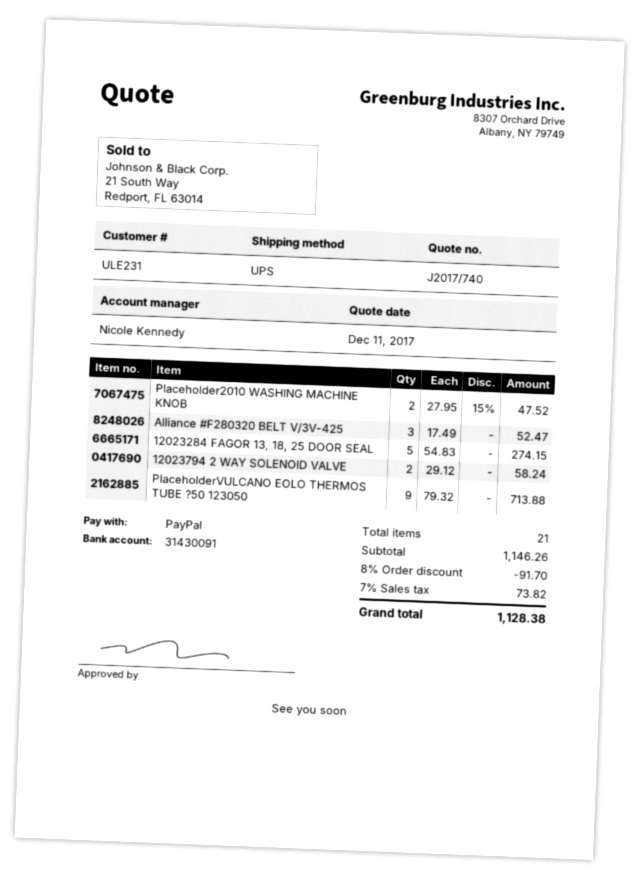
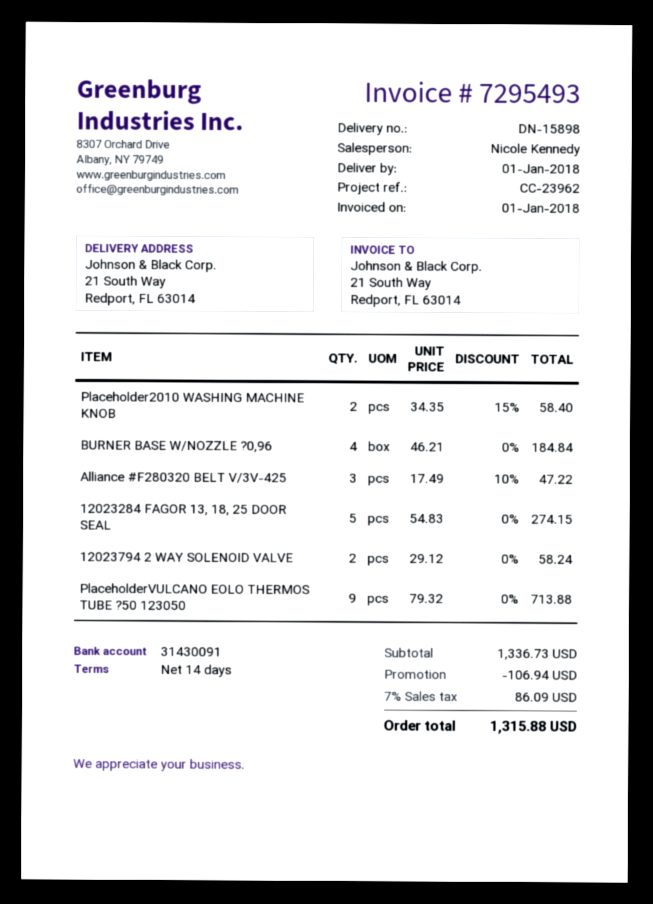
Placeholder2010 WASHING MACHINE KNOB: 2 x 27.95 - 15% = 47.52 -> 2 x 34.35 - 15% = 58.40
Alliance #F280320 BELT V/3V-425: 3 x 17.49 = 52.47 -> 3 x 17.49 - 10% = 47.22
BURNER BASE W/NOZZLE ?0,96: none -> 4 x 46.21 = 184.84
subtotal: 1146.26 -> 1336.73
discount: 91.70 -> 106.94
tax: 7% = 73.82 -> 7% = 86.09
total: 1128.38 -> 1315.88

